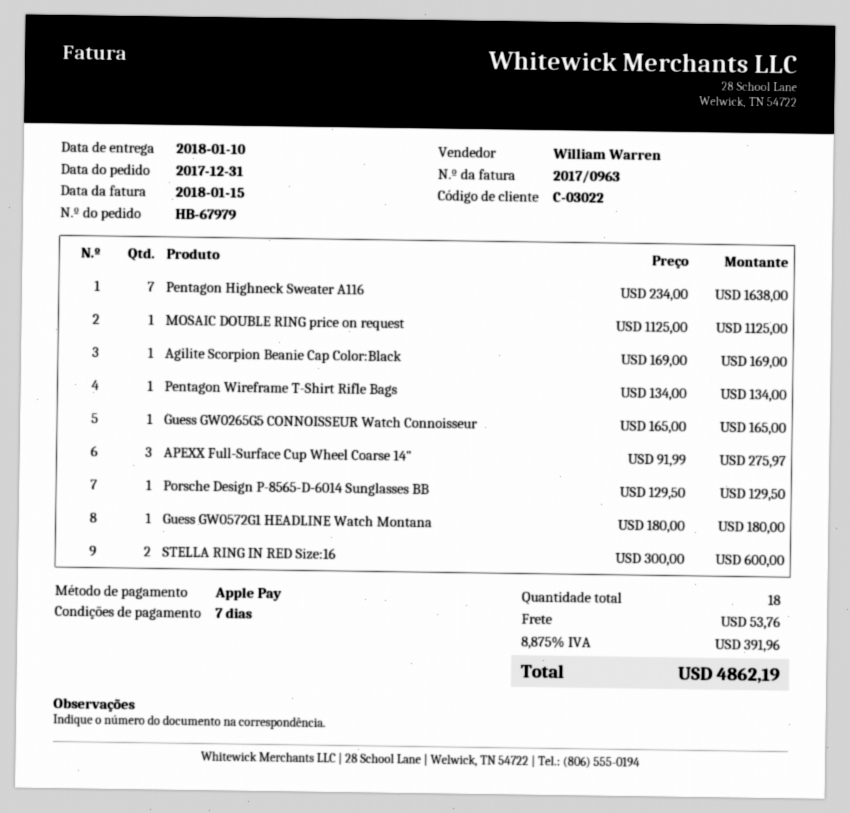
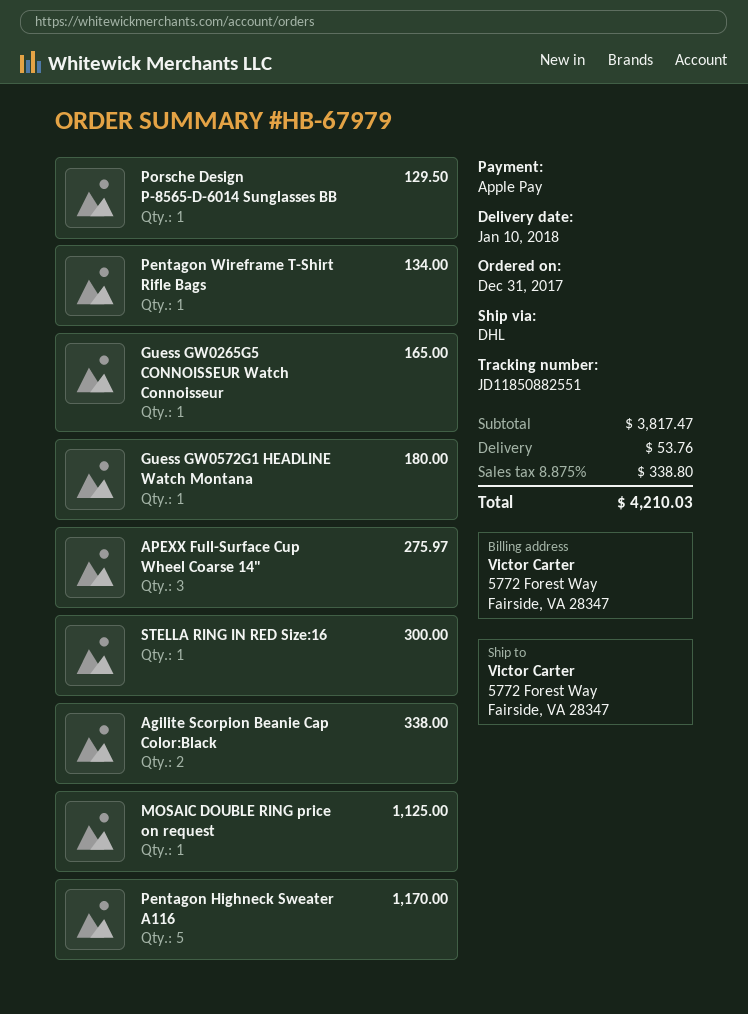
Pentagon Highneck Sweater A116: 7 for 1638.00 -> 5 for 1170.00
Agilite Scorpion Beanie Cap Color:Black: 1 for 169.00 -> 2 for 338.00
STELLA RING IN RED Size:16: 2 for 600.00 -> 1 for 300.00
tax: 8.875% = 391.96 -> 8.875% = 338.80
total: 4862.19 -> 4210.03

